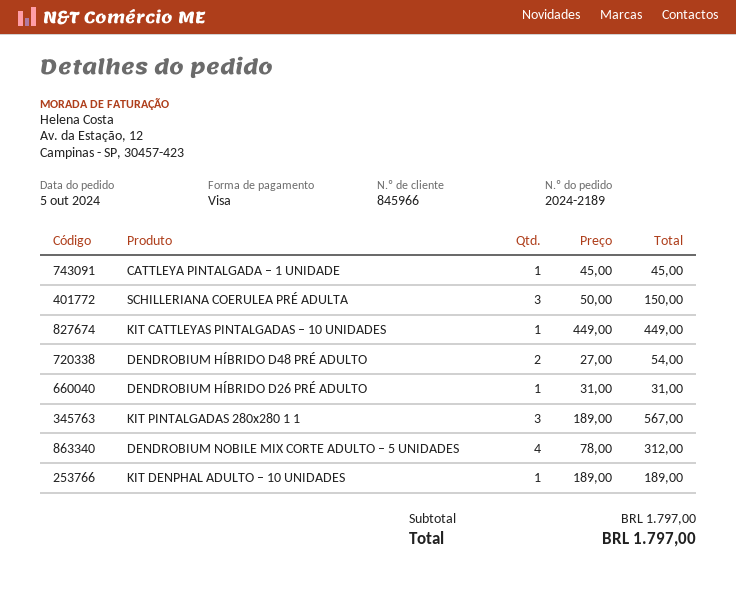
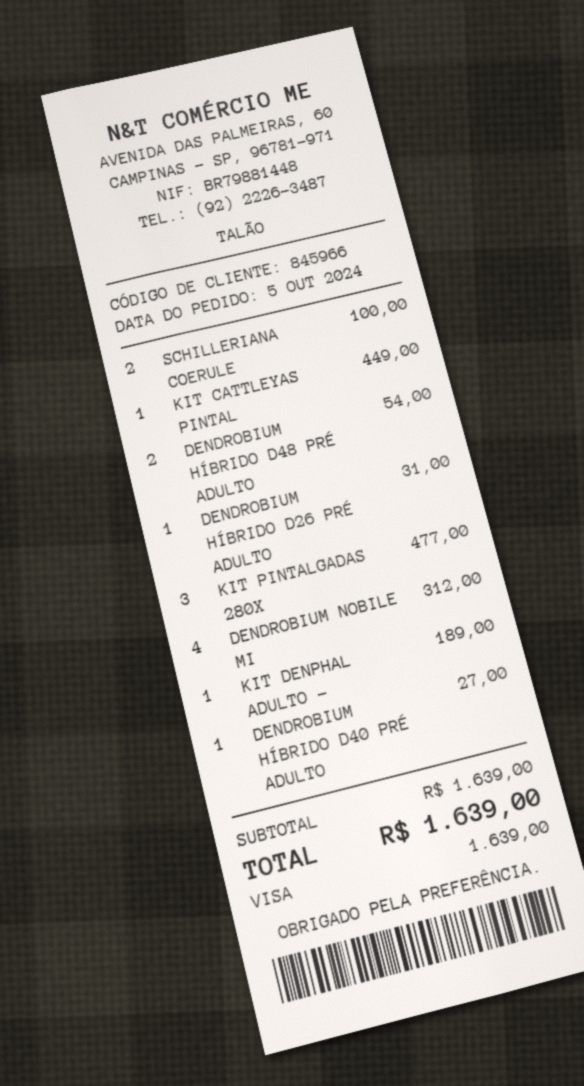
CATTLEYA PINTALGADA – 1 UNIDADE: 1 for 45.00 -> none
SCHILLERIANA COERULEA PRÉ ADULTA: 3 for 150.00 -> 2 for 100.00
KIT PINTALGADAS 280x280 1 1: 3 for 567.00 -> 3 for 477.00
DENDROBIUM HÍBRIDO D40 PRÉ ADULTO: none -> 1 for 27.00
subtotal: 1797.00 -> 1639.00
total: 1797.00 -> 1639.00

